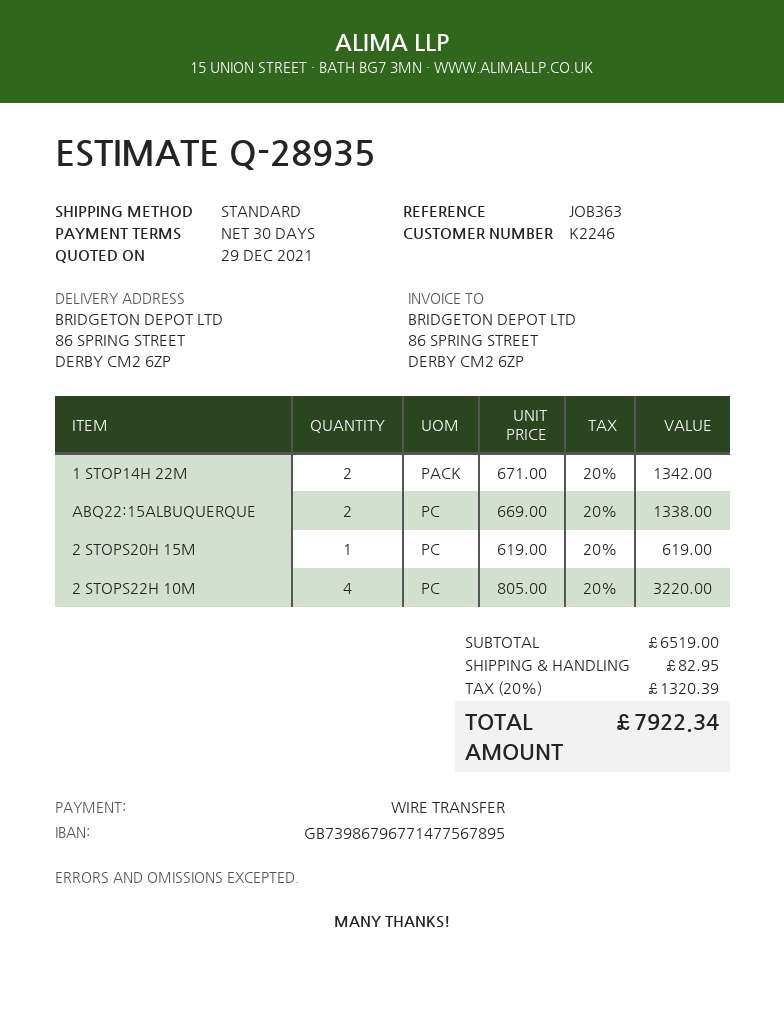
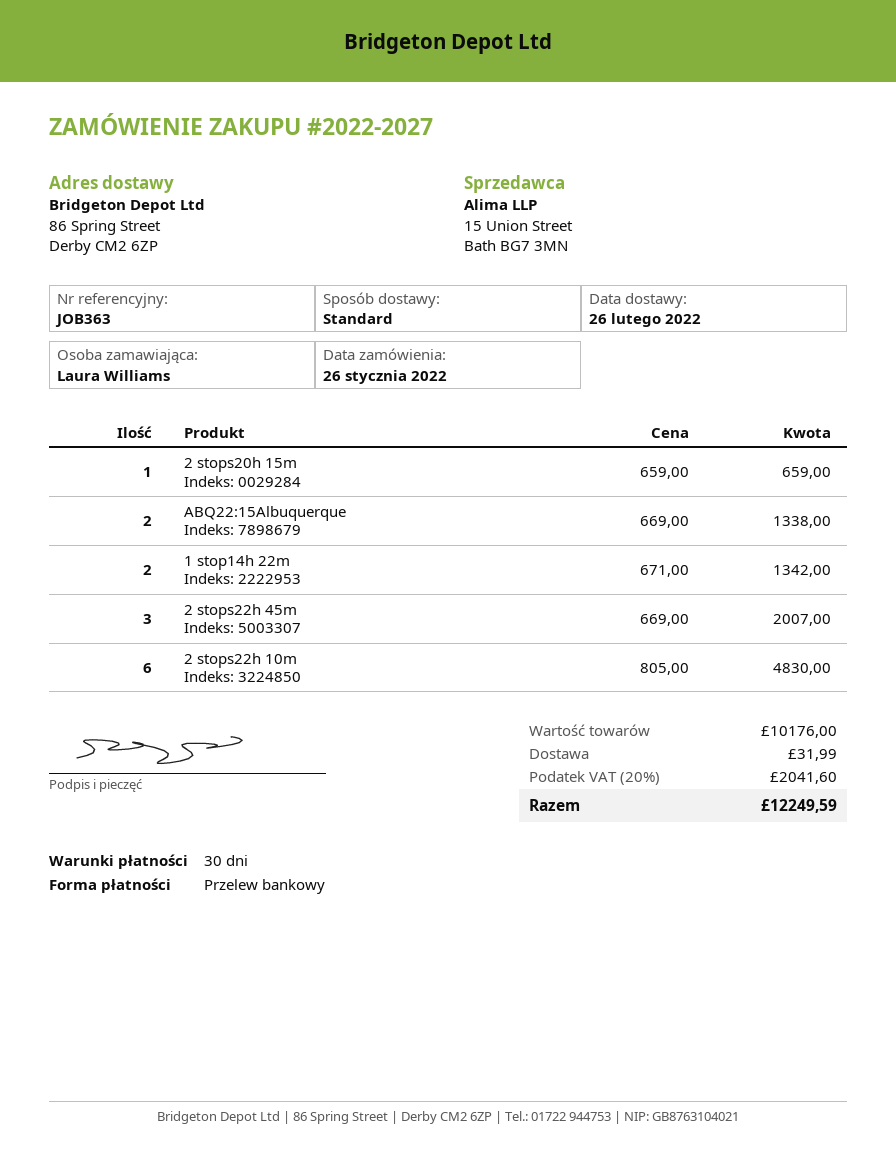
2 STOPS20H 15M: 1 x 619.00 = 619.00 -> 1 x 659.00 = 659.00
2 STOPS22H 10M: 4 x 805.00 = 3220.00 -> 6 x 805.00 = 4830.00
2 stops22h 45m: none -> 3 x 669.00 = 2007.00
subtotal: 6519.00 -> 10176.00
shipping: 82.95 -> 31.99
tax: 20% = 1320.39 -> 20% = 2041.60
total: 7922.34 -> 12249.59

